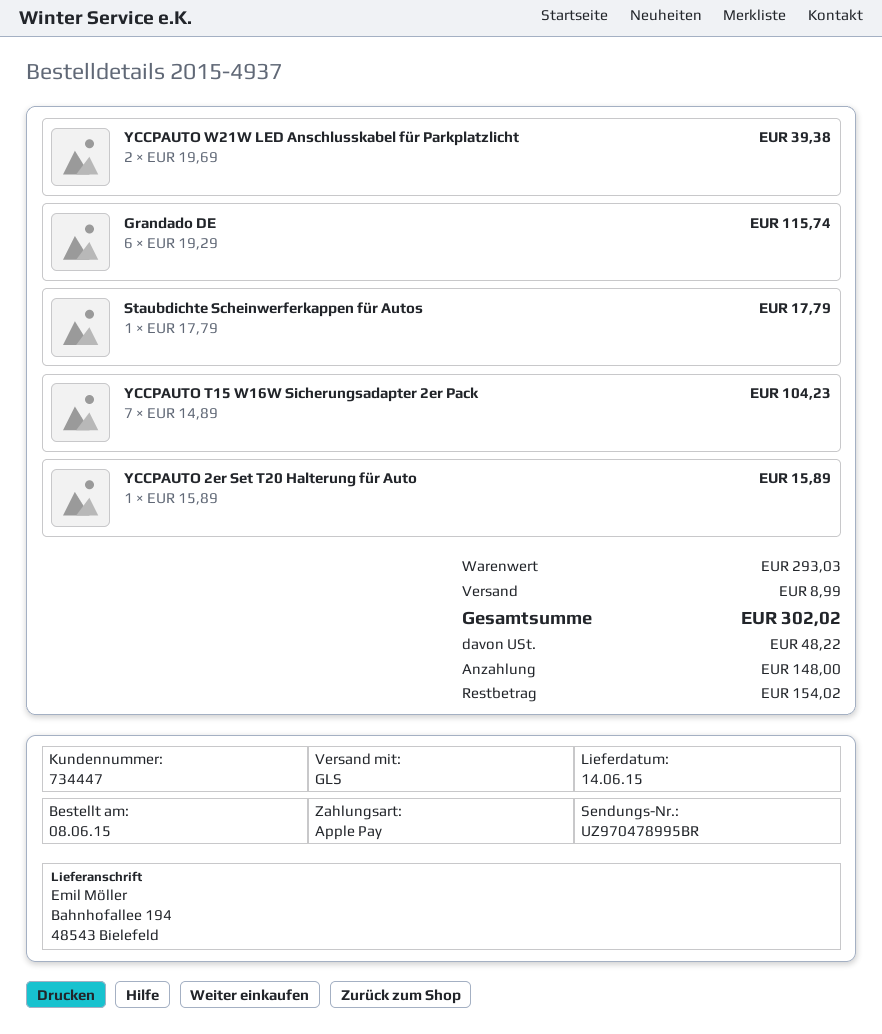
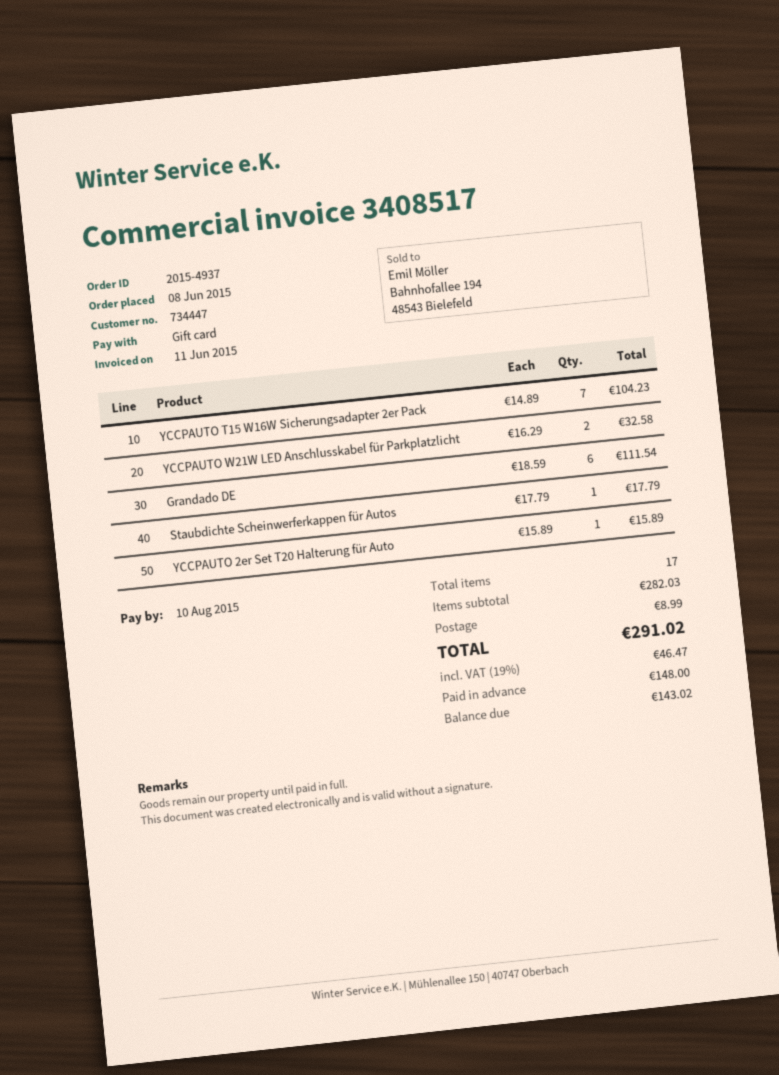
payment method: Apple Pay -> gift card
YCCPAUTO W21W LED Anschlusskabel für Parkplatzlicht: 2 x 19.69 = 39.38 -> 2 x 16.29 = 32.58
Grandado DE: 6 x 19.29 = 115.74 -> 6 x 18.59 = 111.54
subtotal: 293.03 -> 282.03
tax: 48.22 -> 46.47
total: 302.02 -> 291.02
balance: 154.02 -> 143.02

